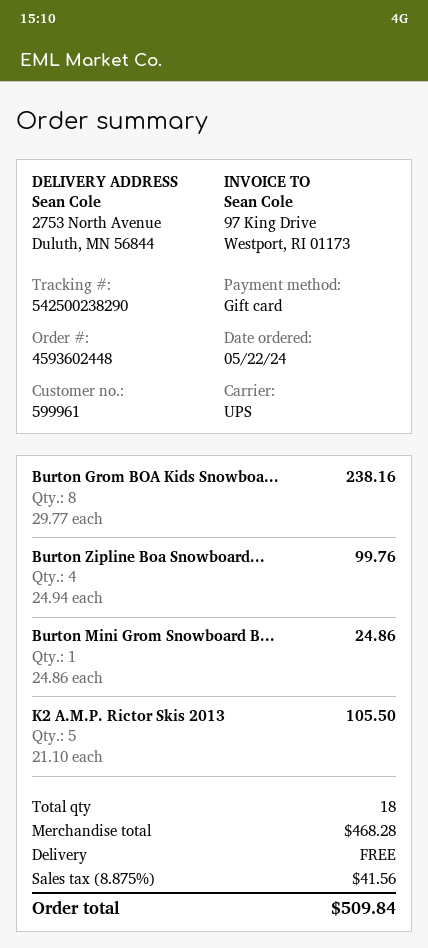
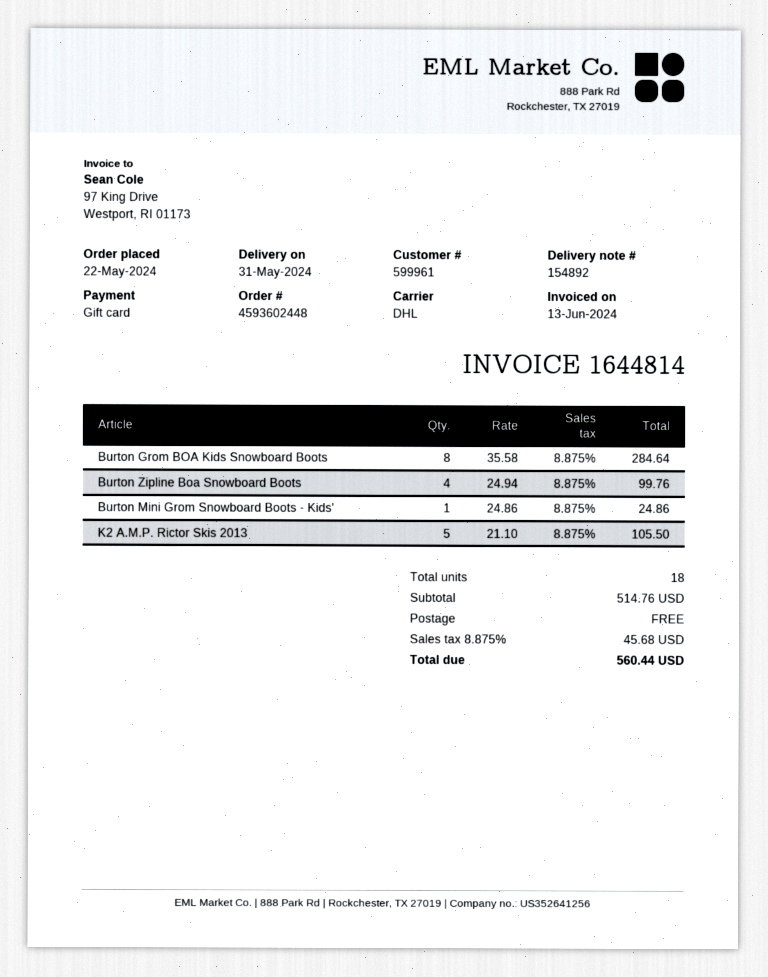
shipping method: UPS -> DHL
Burton Grom BOA Kids Snowboa...: 8 x 29.77 = 238.16 -> 8 x 35.58 = 284.64
subtotal: 468.28 -> 514.76
tax: 8.875% = 41.56 -> 8.875% = 45.68
total: 509.84 -> 560.44

